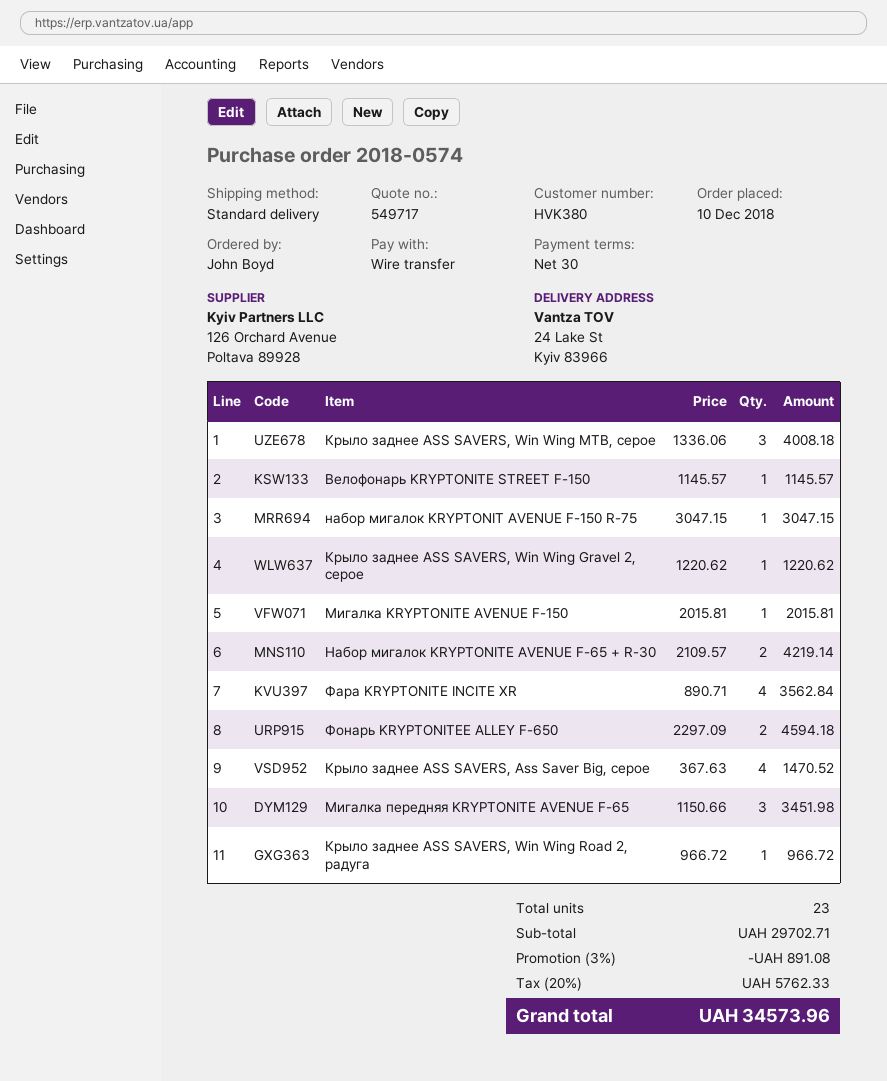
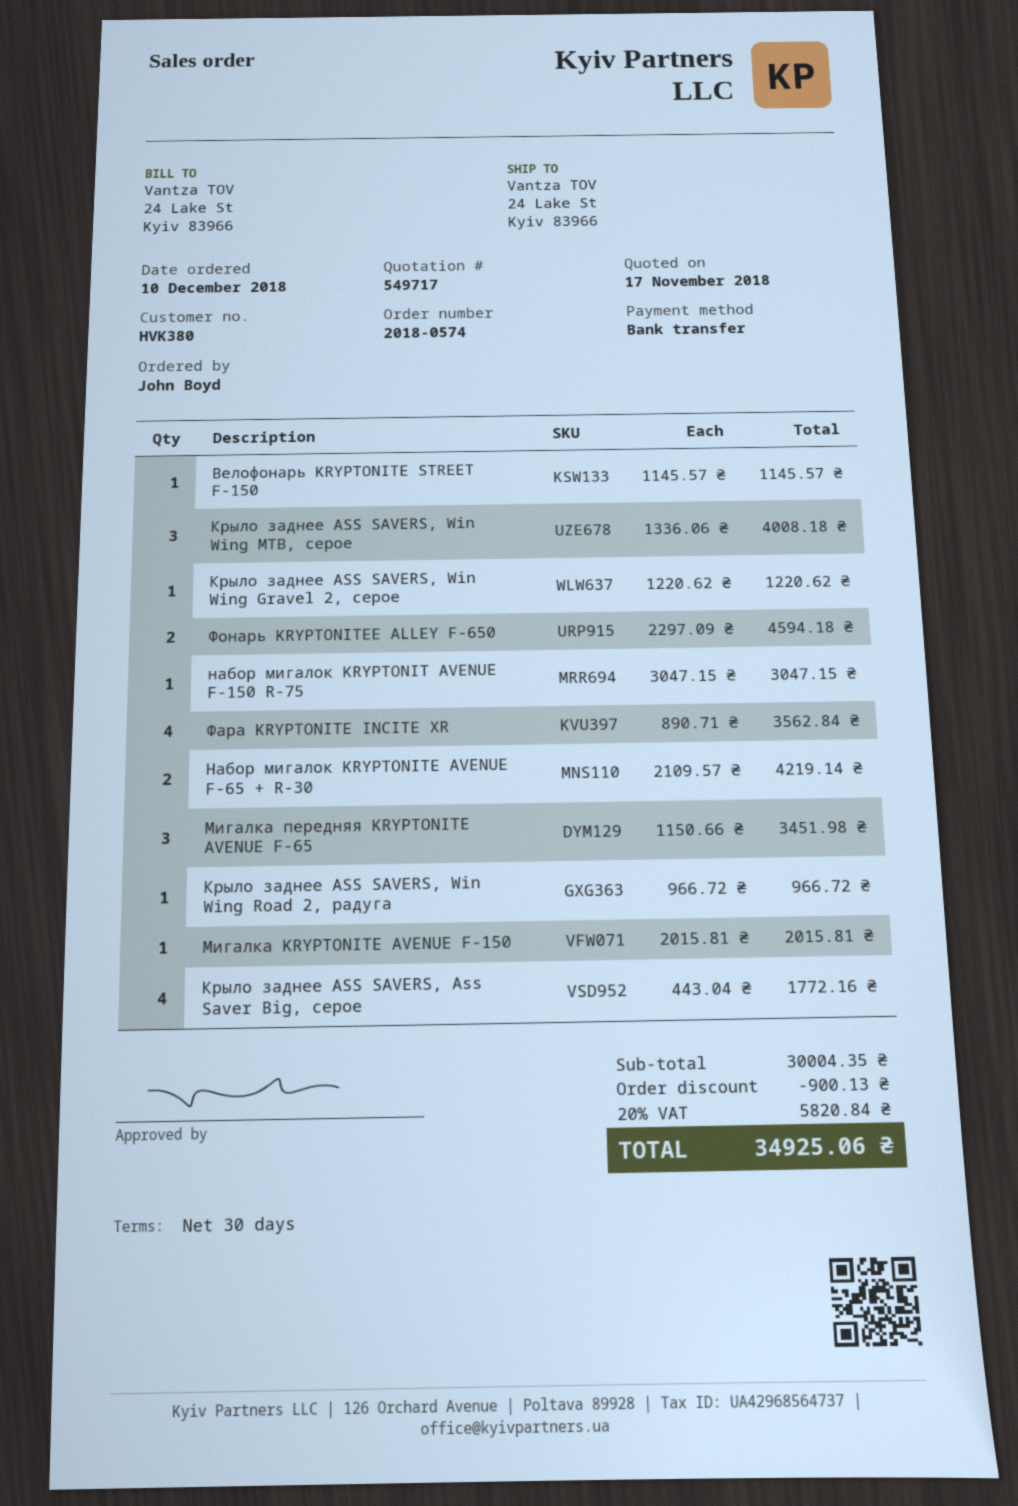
Крыло заднее ASS SAVERS, Ass Saver Big, серое: 4 x 367.63 = 1470.52 -> 4 x 443.04 = 1772.16
subtotal: 29702.71 -> 30004.35
discount: 891.08 -> 900.13
tax: 20% = 5762.33 -> 20% = 5820.84
total: 34573.96 -> 34925.06

